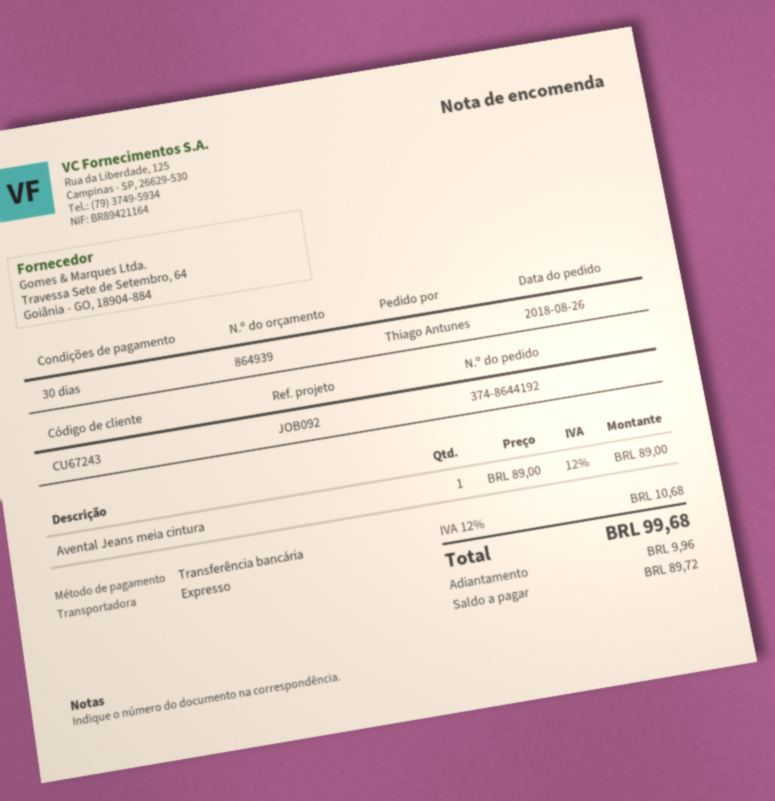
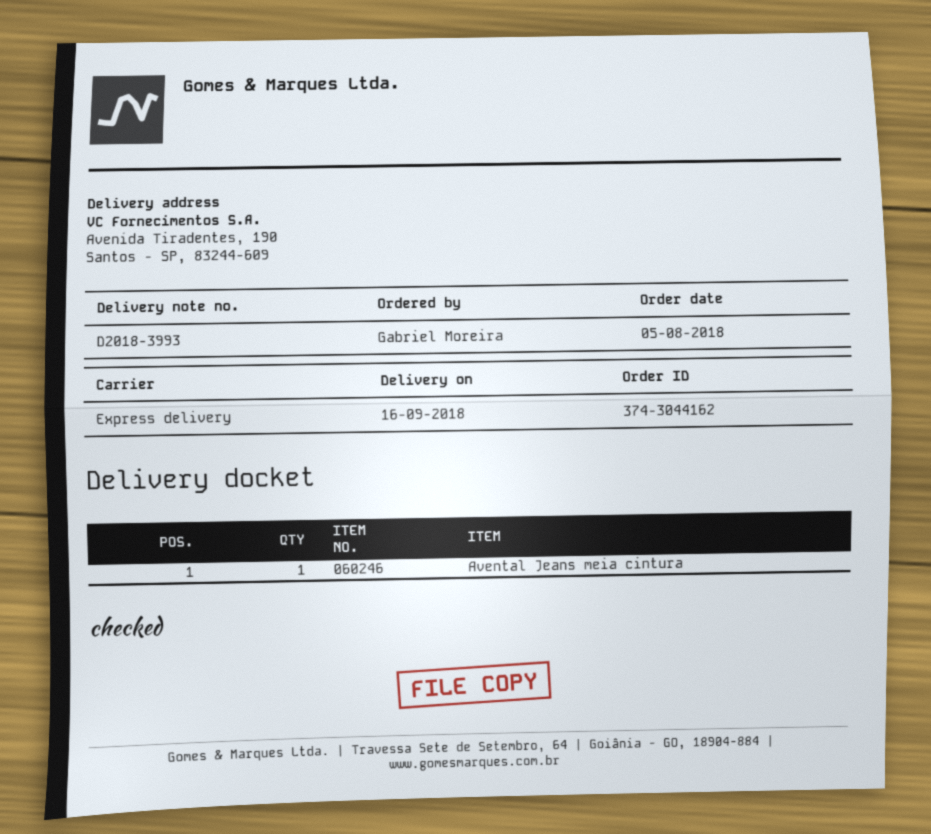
order number: 374-8644192 -> 374-3044162
order date: 2018-08-26 -> 2018-08-05
ordered by: Thiago Antunes -> Gabriel Moreira

